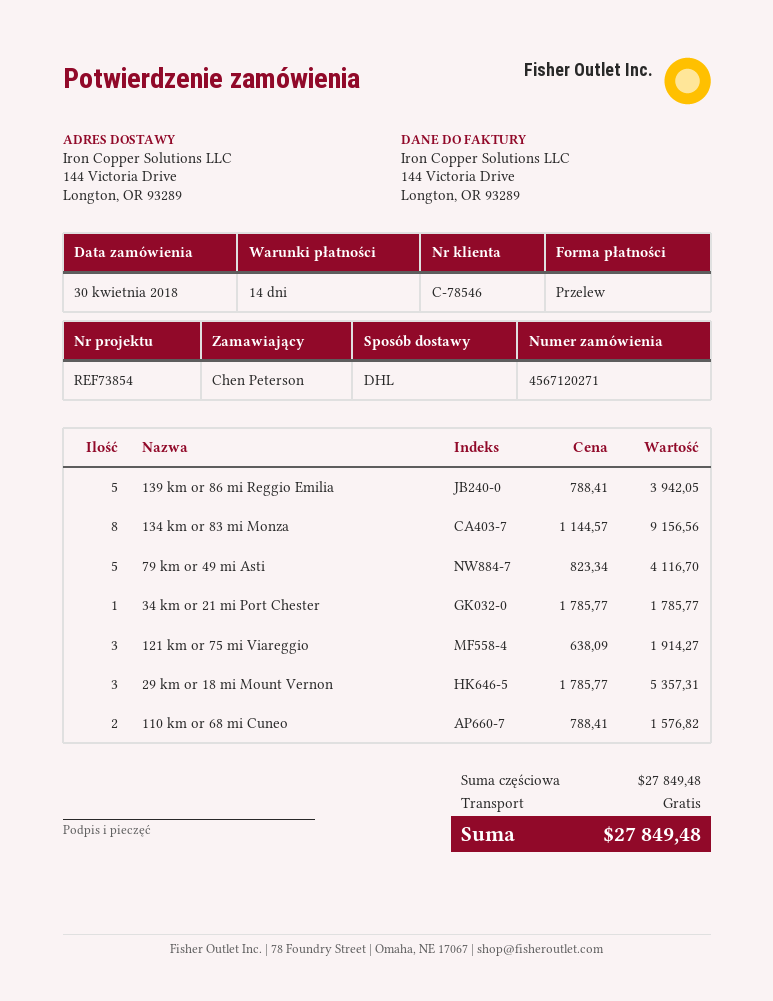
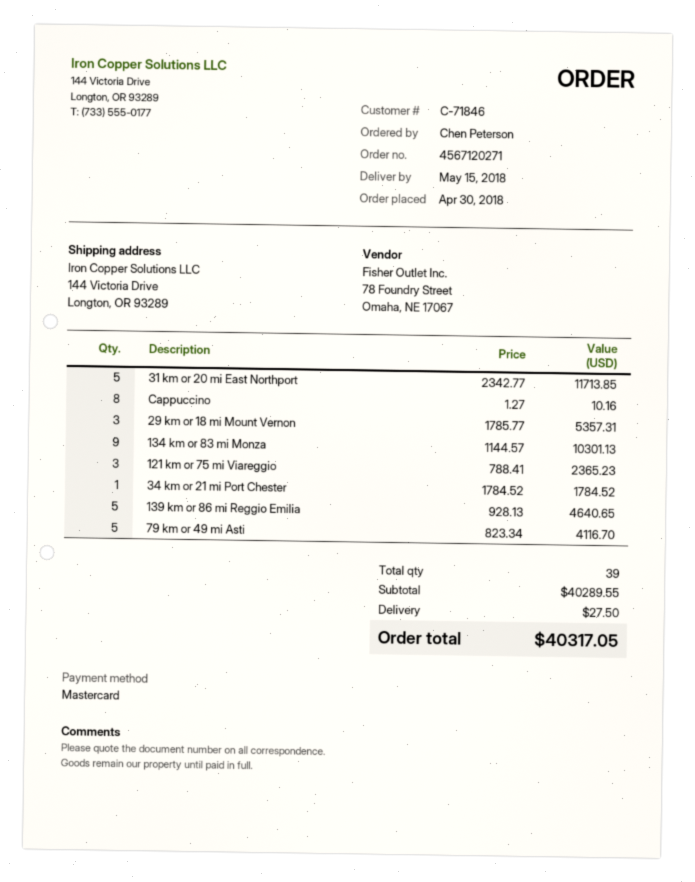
customer number: C-78546 -> C-71846
payment method: bank transfer -> Mastercard
139 km or 86 mi Reggio Emilia: 5 x 788.41 = 3942.05 -> 5 x 928.13 = 4640.65
134 km or 83 mi Monza: 8 x 1144.57 = 9156.56 -> 9 x 1144.57 = 10301.13
34 km or 21 mi Port Chester: 1 x 1785.77 = 1785.77 -> 1 x 1784.52 = 1784.52
121 km or 75 mi Viareggio: 3 x 638.09 = 1914.27 -> 3 x 788.41 = 2365.23
110 km or 68 mi Cuneo: 2 x 788.41 = 1576.82 -> none
31 km or 20 mi East Northport: none -> 5 x 2342.77 = 11713.85
Cappuccino: none -> 8 x 1.27 = 10.16
subtotal: 27849.48 -> 40289.55
shipping: 0.00 -> 27.50
total: 27849.48 -> 40317.05

